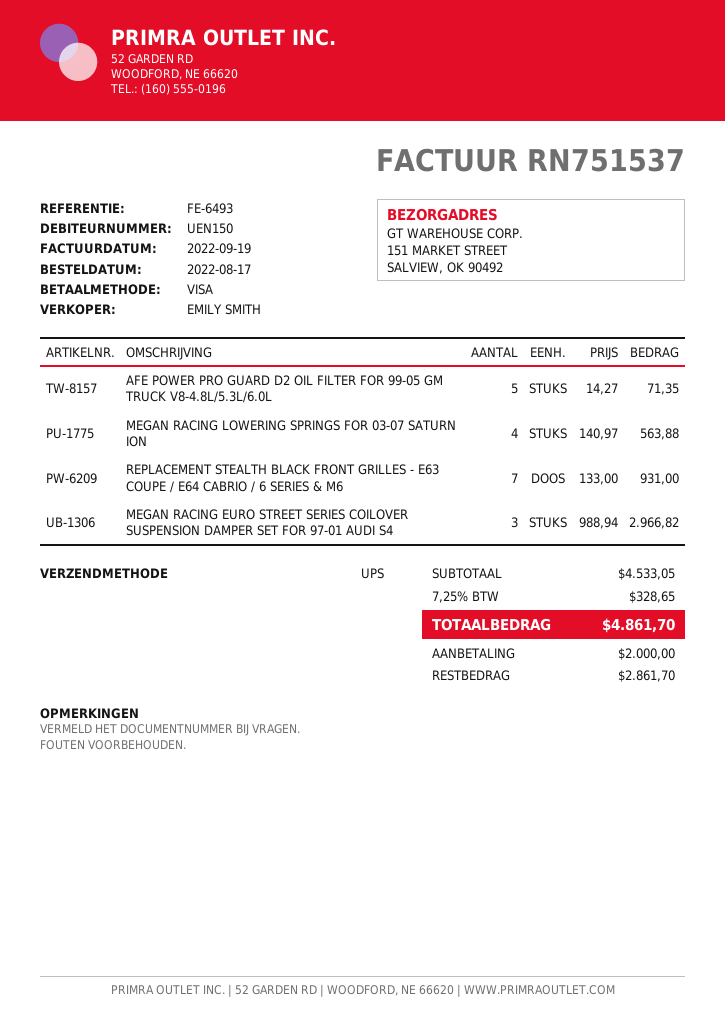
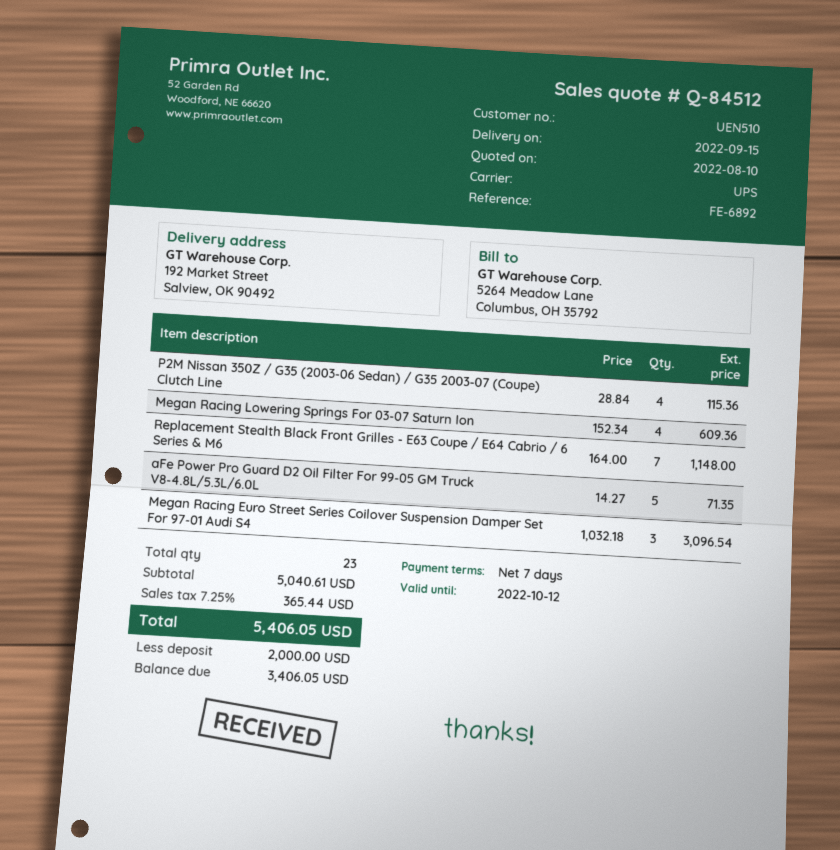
customer number: UEN150 -> UEN510
reference: FE-6493 -> FE-6892
ship to: 151 MARKET STREET, SALVIEW, OK 90492 -> 192 Market Street, Salview, OK 90492
MEGAN RACING LOWERING SPRINGS FOR 03-07 SATURN ION: 4 x 140.97 = 563.88 -> 4 x 152.34 = 609.36
REPLACEMENT STEALTH BLACK FRONT GRILLES - E63 COUPE / E64 CABRIO / 6 SERIES & M6: 7 x 133.00 = 931.00 -> 7 x 164.00 = 1148.00
MEGAN RACING EURO STREET SERIES COILOVER SUSPENSION DAMPER SET FOR 97-01 AUDI S4: 3 x 988.94 = 2966.82 -> 3 x 1032.18 = 3096.54
P2M Nissan 350Z / G35 (2003-06 Sedan) / G35 2003-07 (Coupe) Clutch Line: none -> 4 x 28.84 = 115.36
subtotal: 4533.05 -> 5040.61
tax: 7.25% = 328.65 -> 7.25% = 365.44
total: 4861.70 -> 5406.05
balance: 2861.70 -> 3406.05

